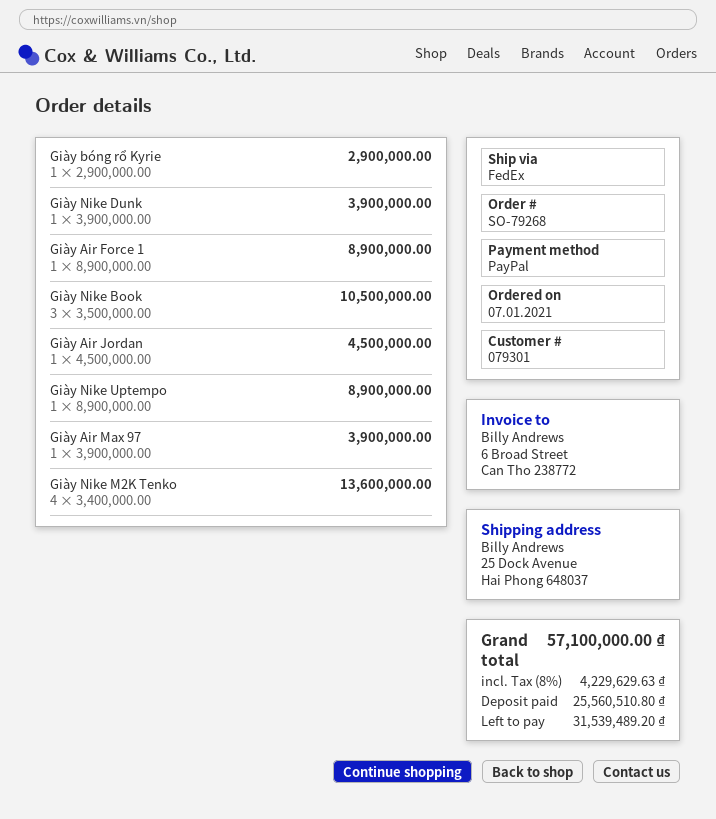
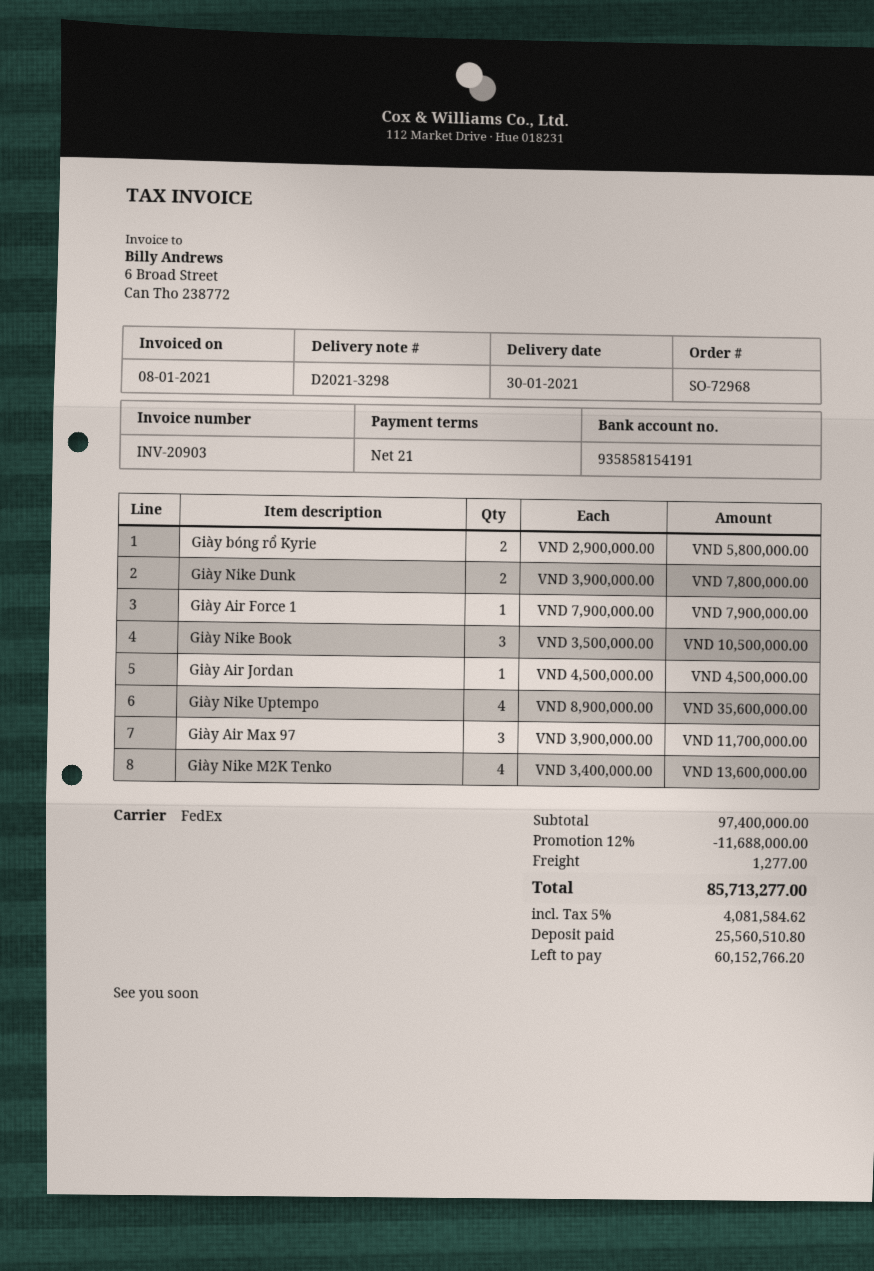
order number: SO-79268 -> SO-72968
Giày bóng rổ Kyrie: 1 x 2900000.00 = 2900000.00 -> 2 x 2900000.00 = 5800000.00
Giày Nike Dunk: 1 x 3900000.00 = 3900000.00 -> 2 x 3900000.00 = 7800000.00
Giày Air Force 1: 1 x 8900000.00 = 8900000.00 -> 1 x 7900000.00 = 7900000.00
Giày Nike Uptempo: 1 x 8900000.00 = 8900000.00 -> 4 x 8900000.00 = 35600000.00
Giày Air Max 97: 1 x 3900000.00 = 3900000.00 -> 3 x 3900000.00 = 11700000.00
discount: none -> 12% = 11688000.00
shipping: none -> 1277.00
tax: 8% = 4229629.63 -> 5% = 4081584.62
total: 57100000.00 -> 85713277.00
balance: 31539489.20 -> 60152766.20

